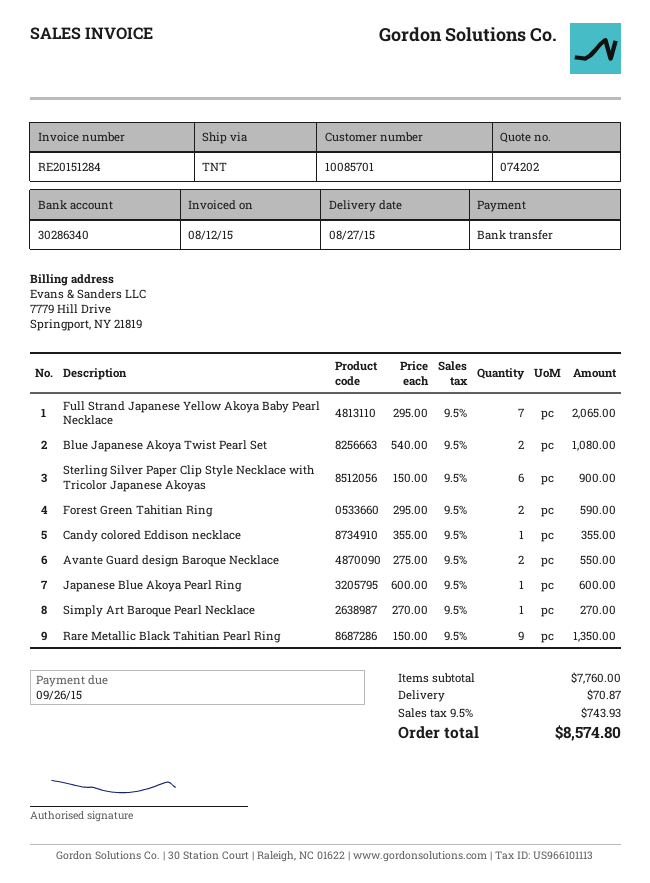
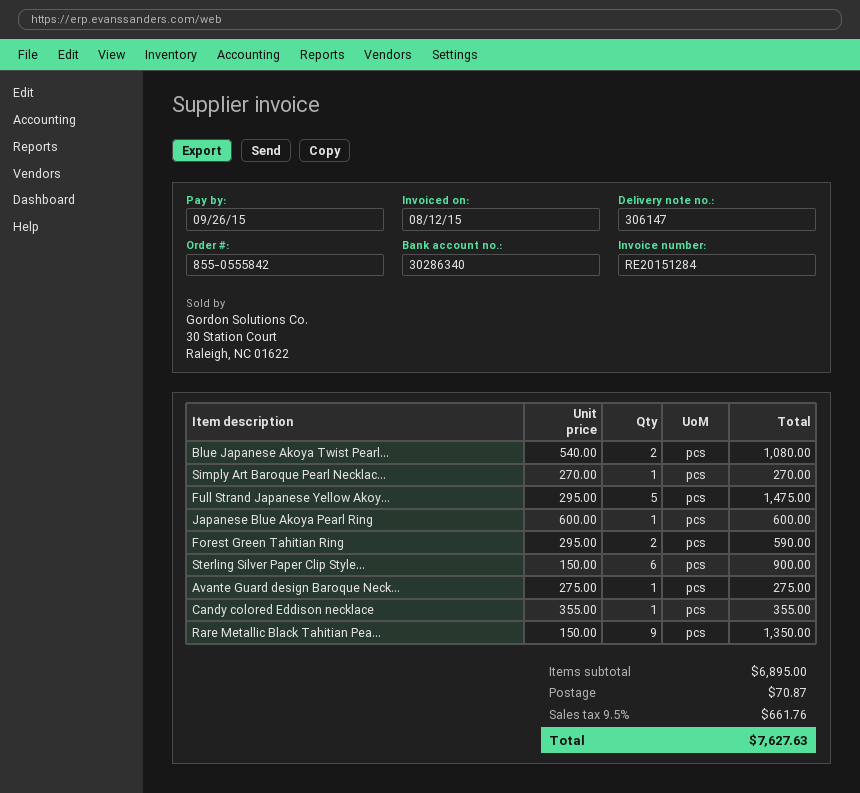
Full Strand Japanese Yellow Akoya Baby Pearl Necklace: 7 x 295.00 = 2065.00 -> 5 x 295.00 = 1475.00
Avante Guard design Baroque Necklace: 2 x 275.00 = 550.00 -> 1 x 275.00 = 275.00
subtotal: 7760.00 -> 6895.00
tax: 9.5% = 743.93 -> 9.5% = 661.76
total: 8574.80 -> 7627.63

